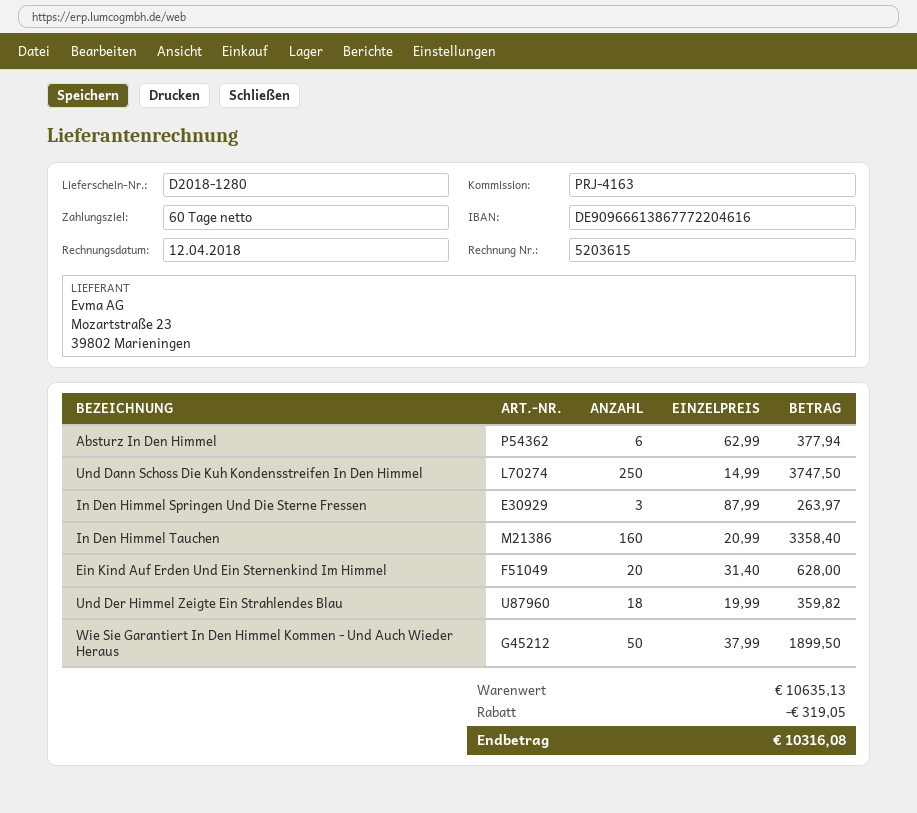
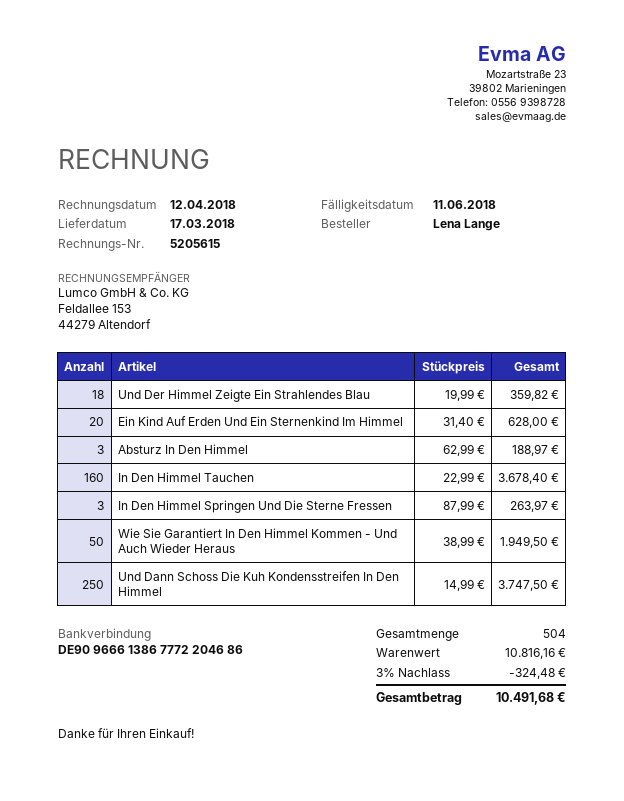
invoice number: 5203615 -> 5205615
bank account: DE90966613867772204616 -> DE90966613867772204686
Absturz In Den Himmel: 6 x 62.99 = 377.94 -> 3 x 62.99 = 188.97
In Den Himmel Tauchen: 160 x 20.99 = 3358.40 -> 160 x 22.99 = 3678.40
Wie Sie Garantiert In Den Himmel Kommen - Und Auch Wieder Heraus: 50 x 37.99 = 1899.50 -> 50 x 38.99 = 1949.50
subtotal: 10635.13 -> 10816.16
discount: 319.05 -> 324.48
total: 10316.08 -> 10491.68

